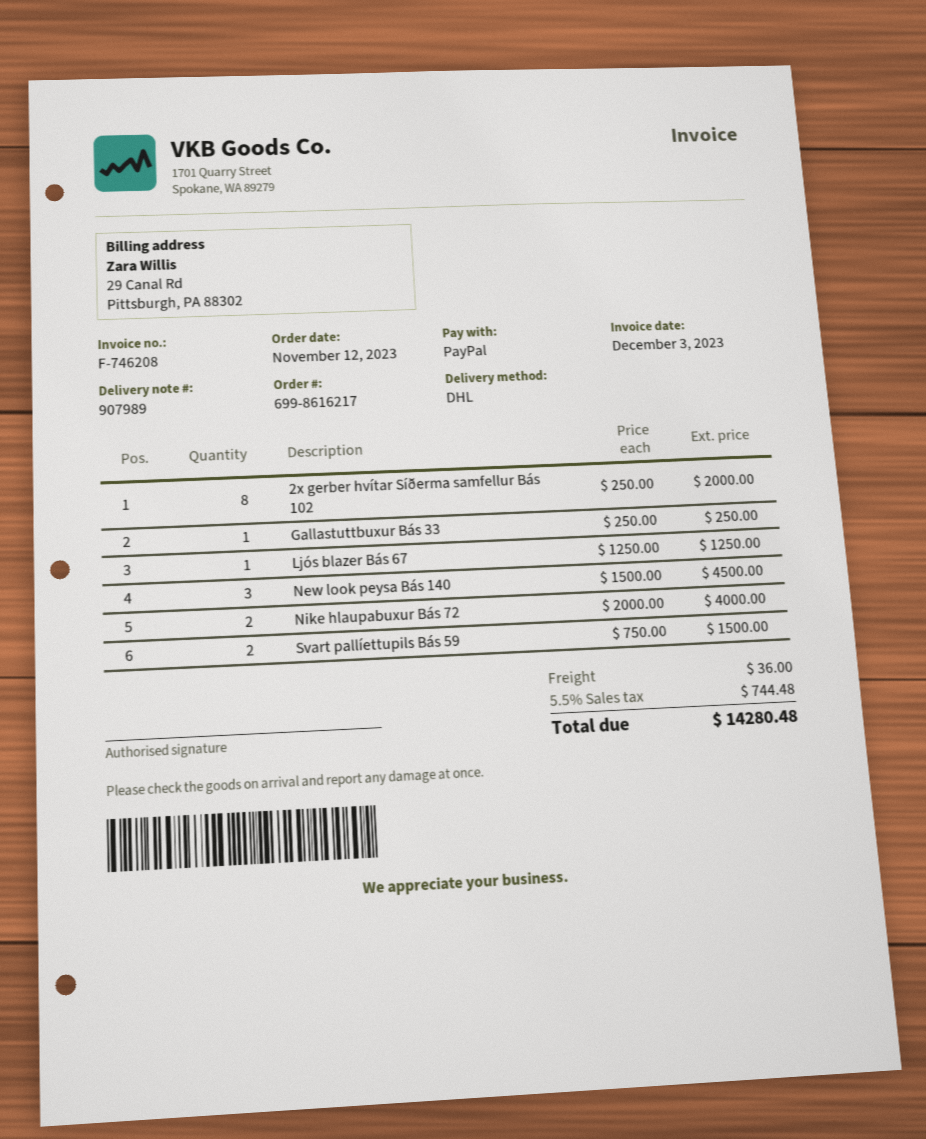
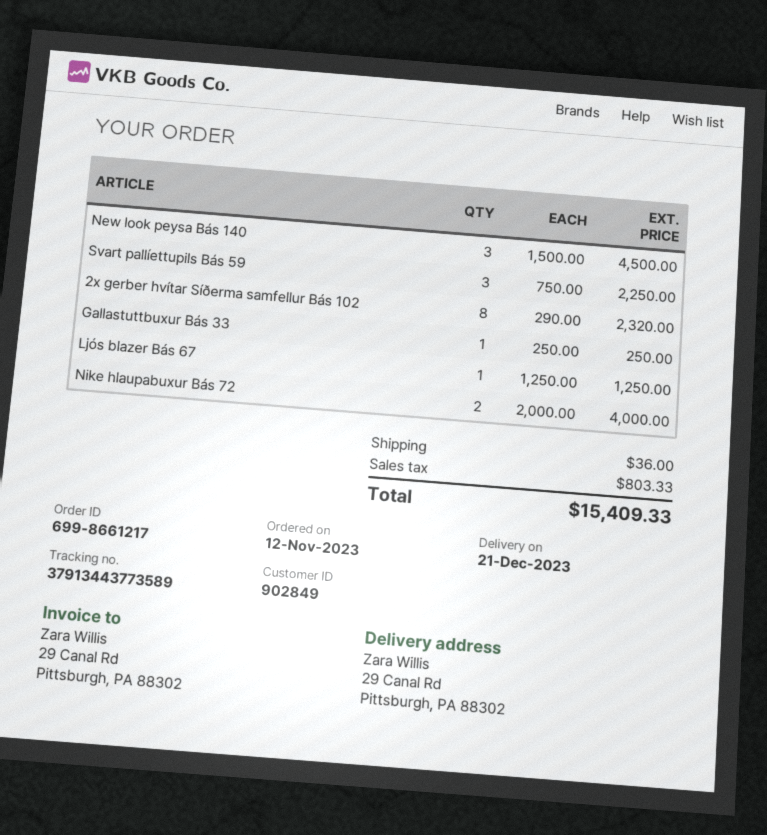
order number: 699-8616217 -> 699-8661217
2x gerber hvítar Síðerma samfellur Bás 102: 8 x 250.00 = 2000.00 -> 8 x 290.00 = 2320.00
Svart pallíettupils Bás 59: 2 x 750.00 = 1500.00 -> 3 x 750.00 = 2250.00
tax: 744.48 -> 803.33
total: 14280.48 -> 15409.33

